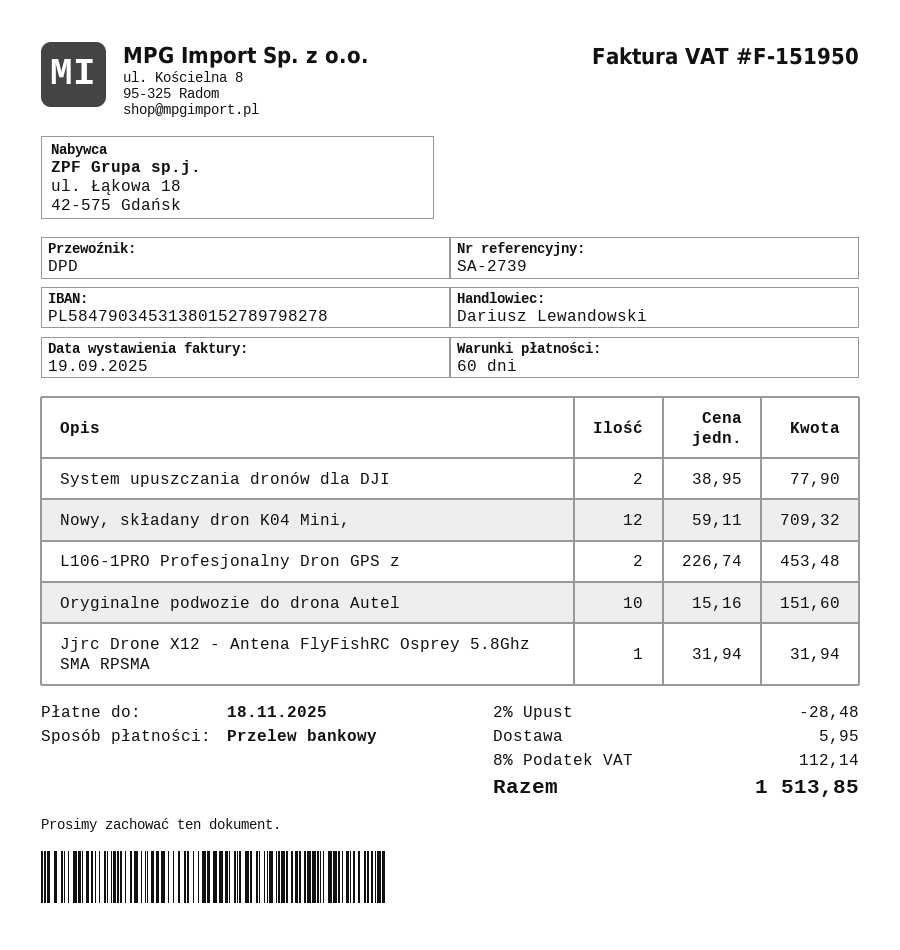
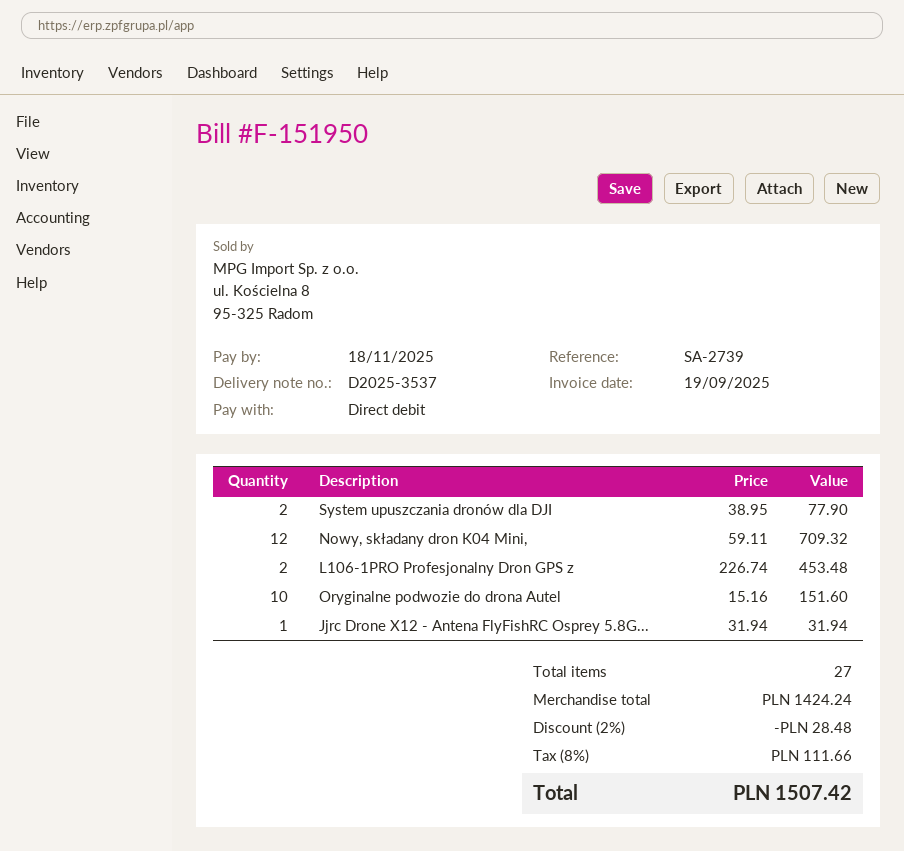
payment method: bank transfer -> direct debit
shipping: 5.95 -> none
tax: 8% = 112.14 -> 8% = 111.66
total: 1513.85 -> 1507.42

